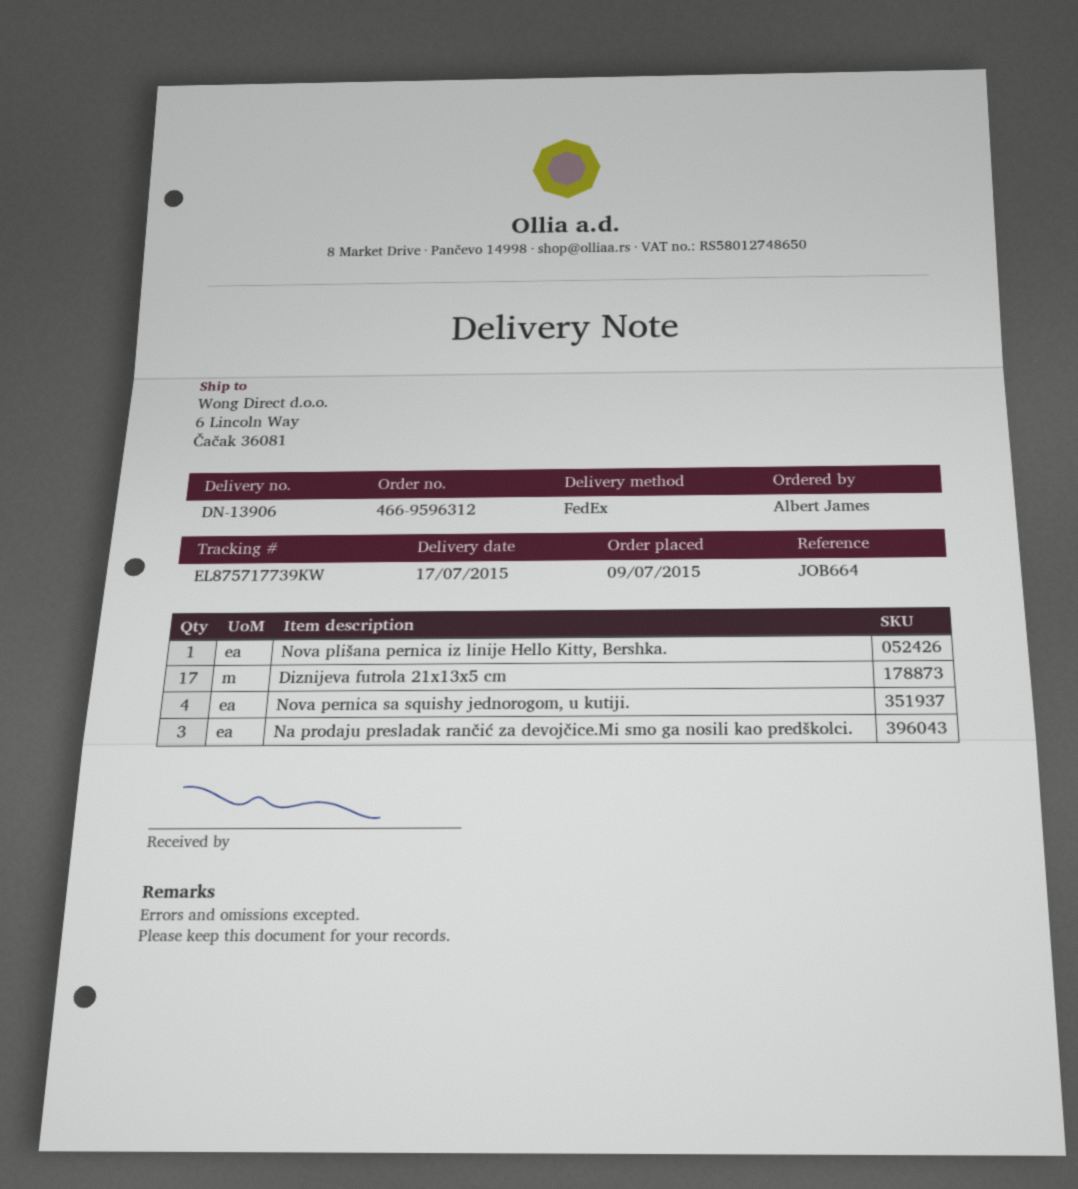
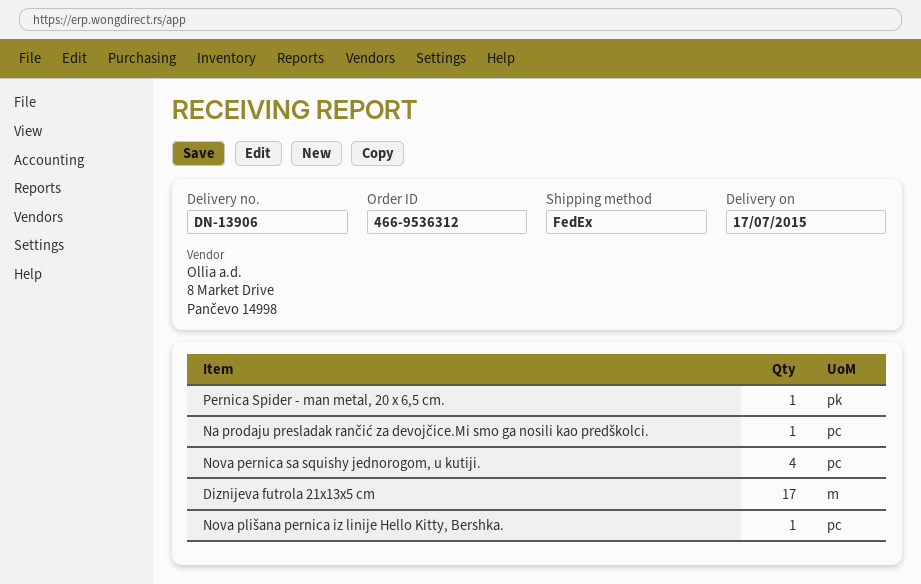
order number: 466-9596312 -> 466-9536312
Na prodaju presladak rančić za devojčice.Mi smo ga nosili kao predškolci.: 3 -> 1
Pernica Spider - man metal, 20 x 6,5 cm.: none -> 1

